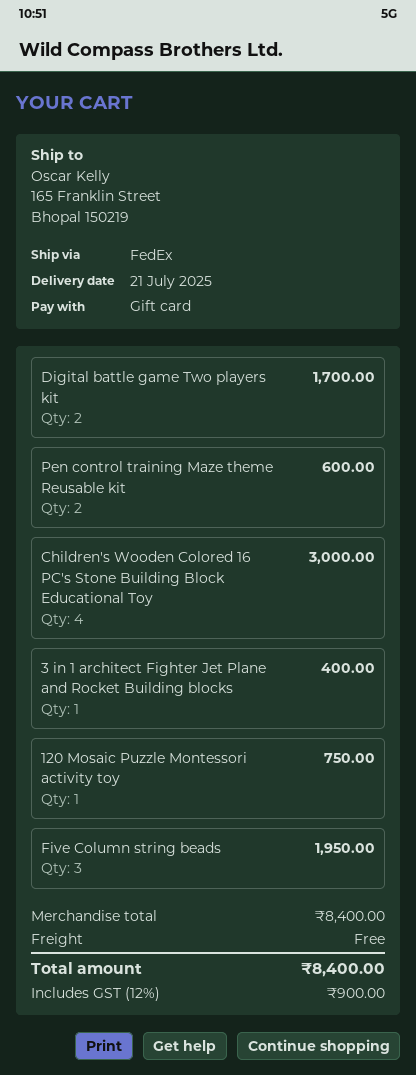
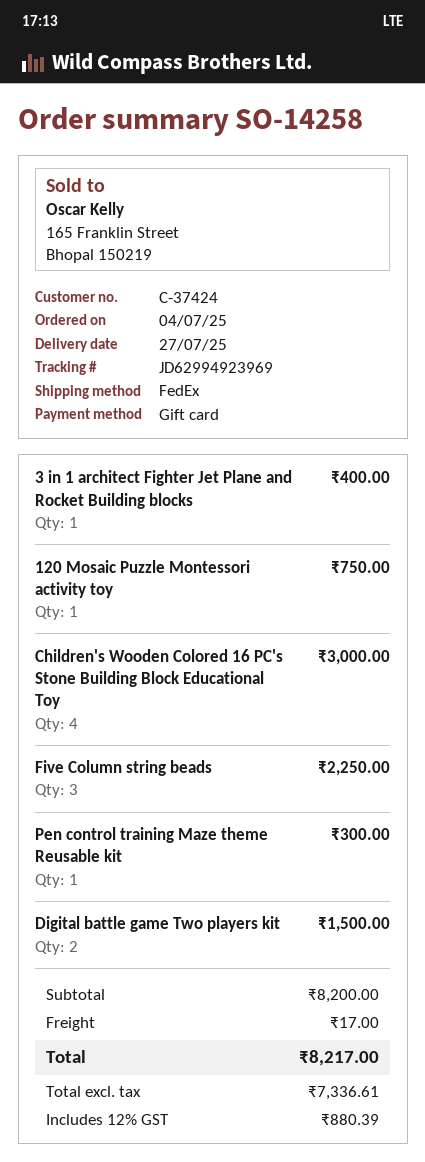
delivery date: 2025-07-21 -> 2025-07-27
Digital battle game Two players kit: 2 for 1700.00 -> 2 for 1500.00
Pen control training Maze theme Reusable kit: 2 for 600.00 -> 1 for 300.00
Five Column string beads: 3 for 1950.00 -> 3 for 2250.00
subtotal: 8400.00 -> 8200.00
shipping: 0.00 -> 17.00
tax: 12% = 900.00 -> 12% = 880.39
total: 8400.00 -> 8217.00

